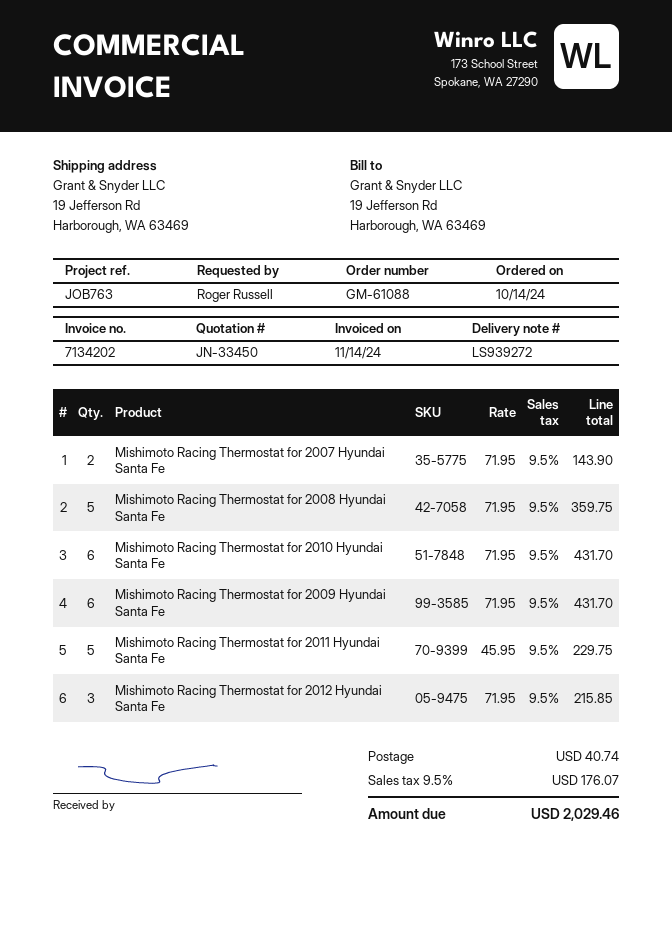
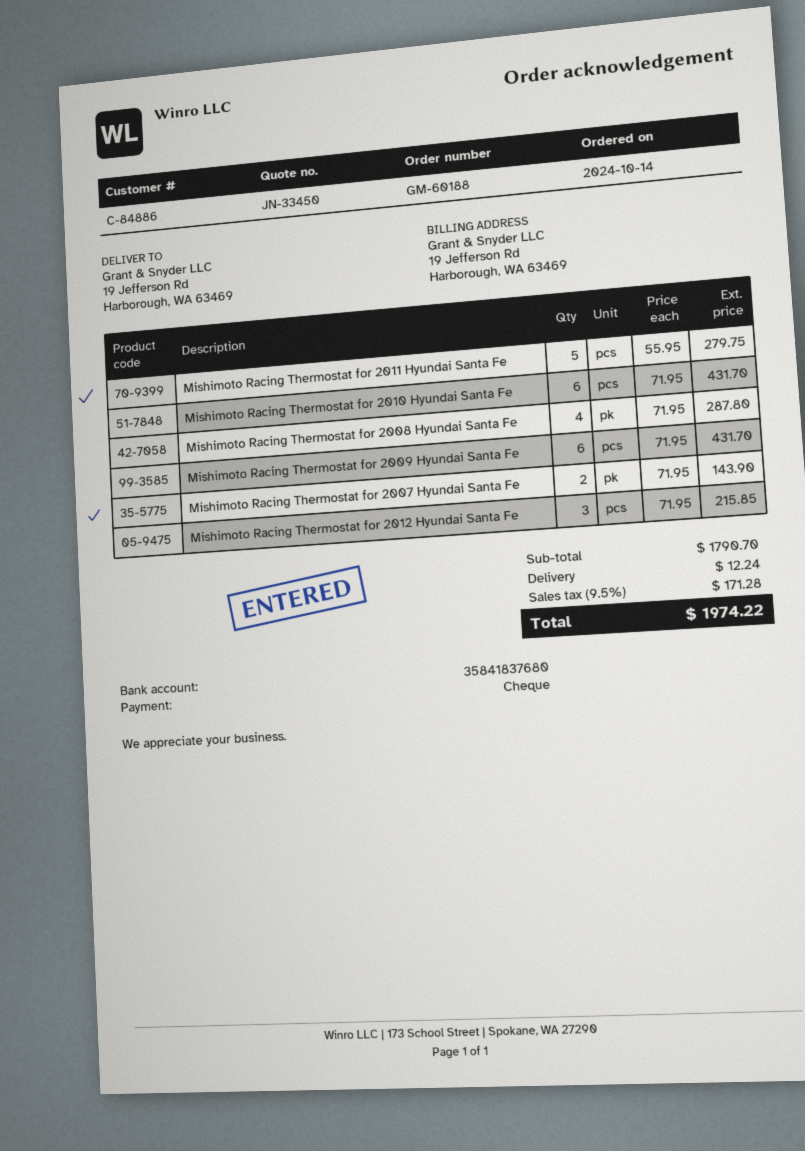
order number: GM-61088 -> GM-60188
Mishimoto Racing Thermostat for 2008 Hyundai Santa Fe: 5 x 71.95 = 359.75 -> 4 x 71.95 = 287.80
Mishimoto Racing Thermostat for 2011 Hyundai Santa Fe: 5 x 45.95 = 229.75 -> 5 x 55.95 = 279.75
shipping: 40.74 -> 12.24
tax: 9.5% = 176.07 -> 9.5% = 171.28
total: 2029.46 -> 1974.22

